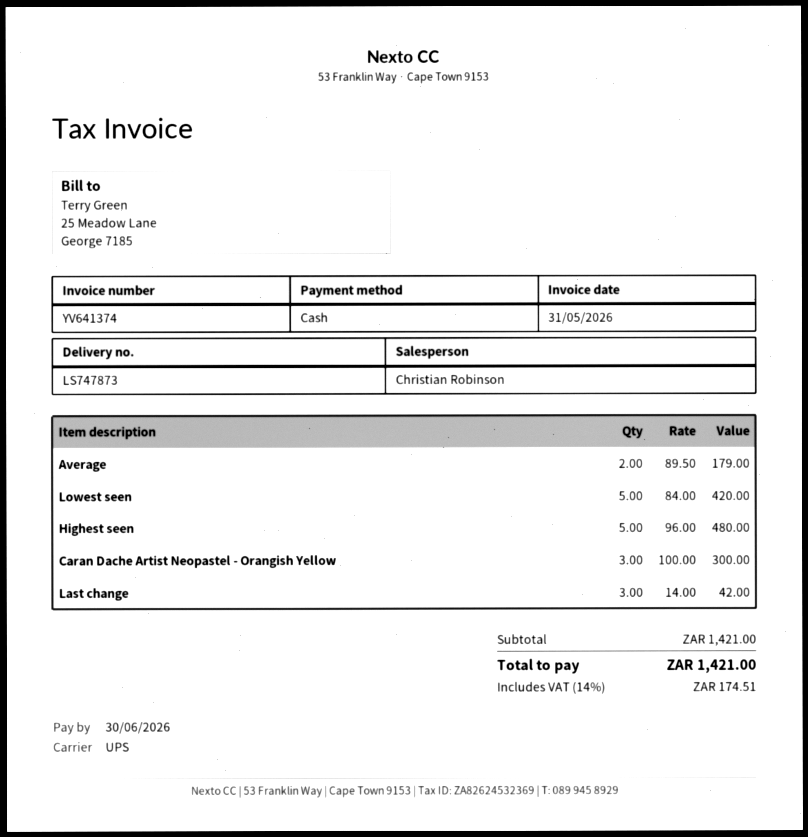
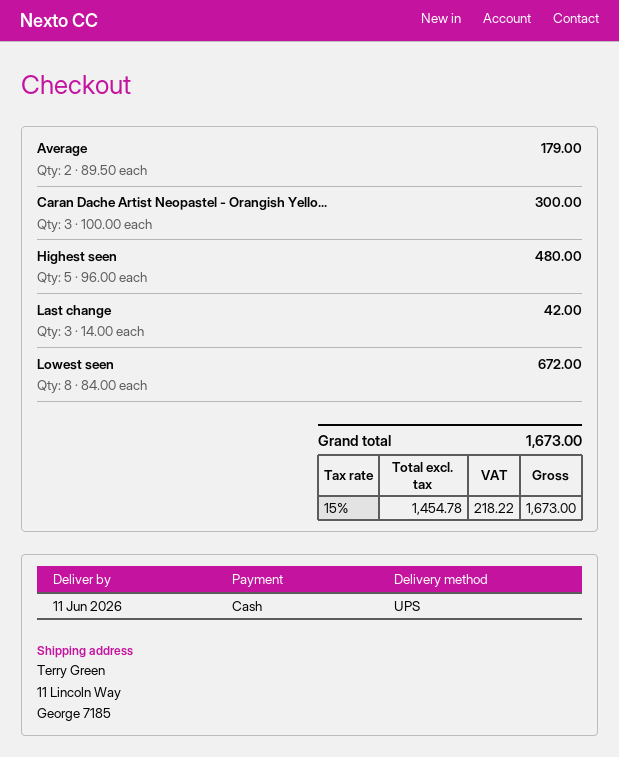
Lowest seen: 5 x 84.00 = 420.00 -> 8 x 84.00 = 672.00
tax: 14% = 174.51 -> 15% = 218.22
total: 1421.00 -> 1673.00

